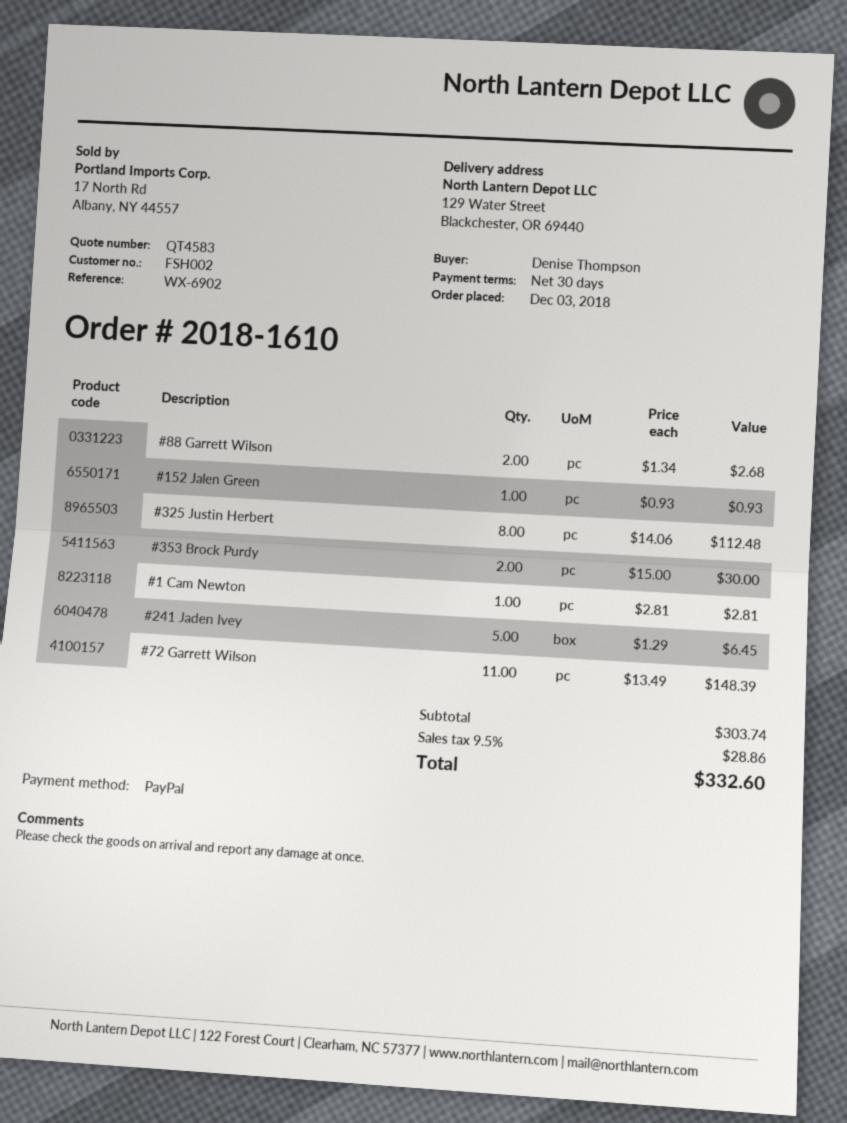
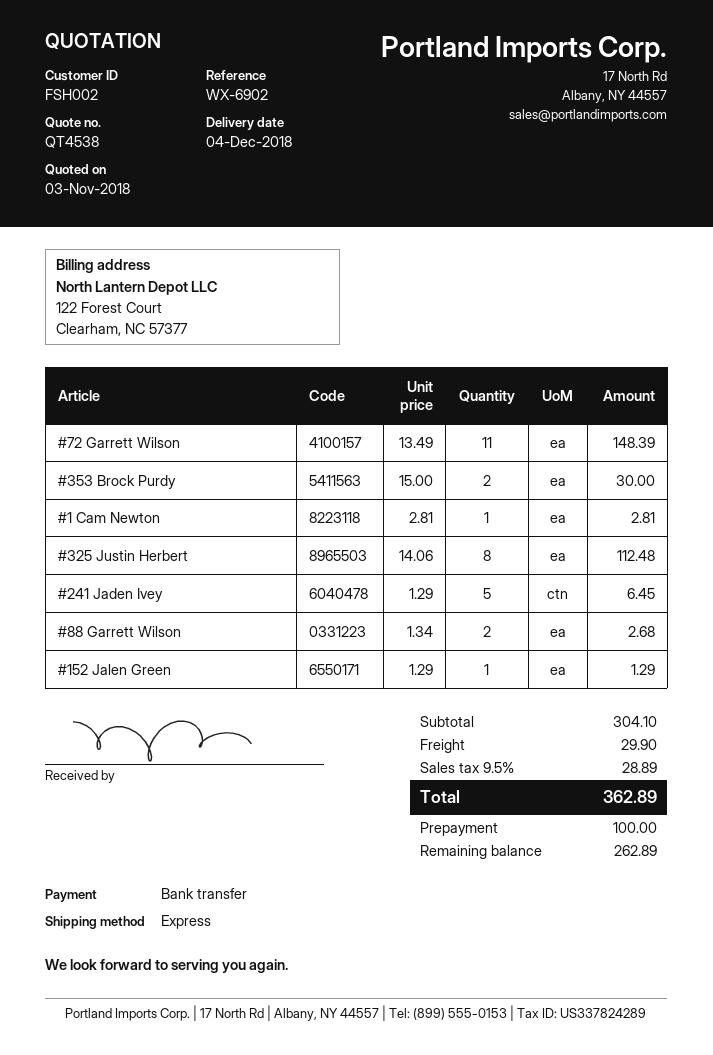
quote number: QT4583 -> QT4538
payment method: PayPal -> bank transfer
#152 Jalen Green: 1 x 0.93 = 0.93 -> 1 x 1.29 = 1.29
subtotal: 303.74 -> 304.10
shipping: none -> 29.90
tax: 9.5% = 28.86 -> 9.5% = 28.89
total: 332.60 -> 362.89

